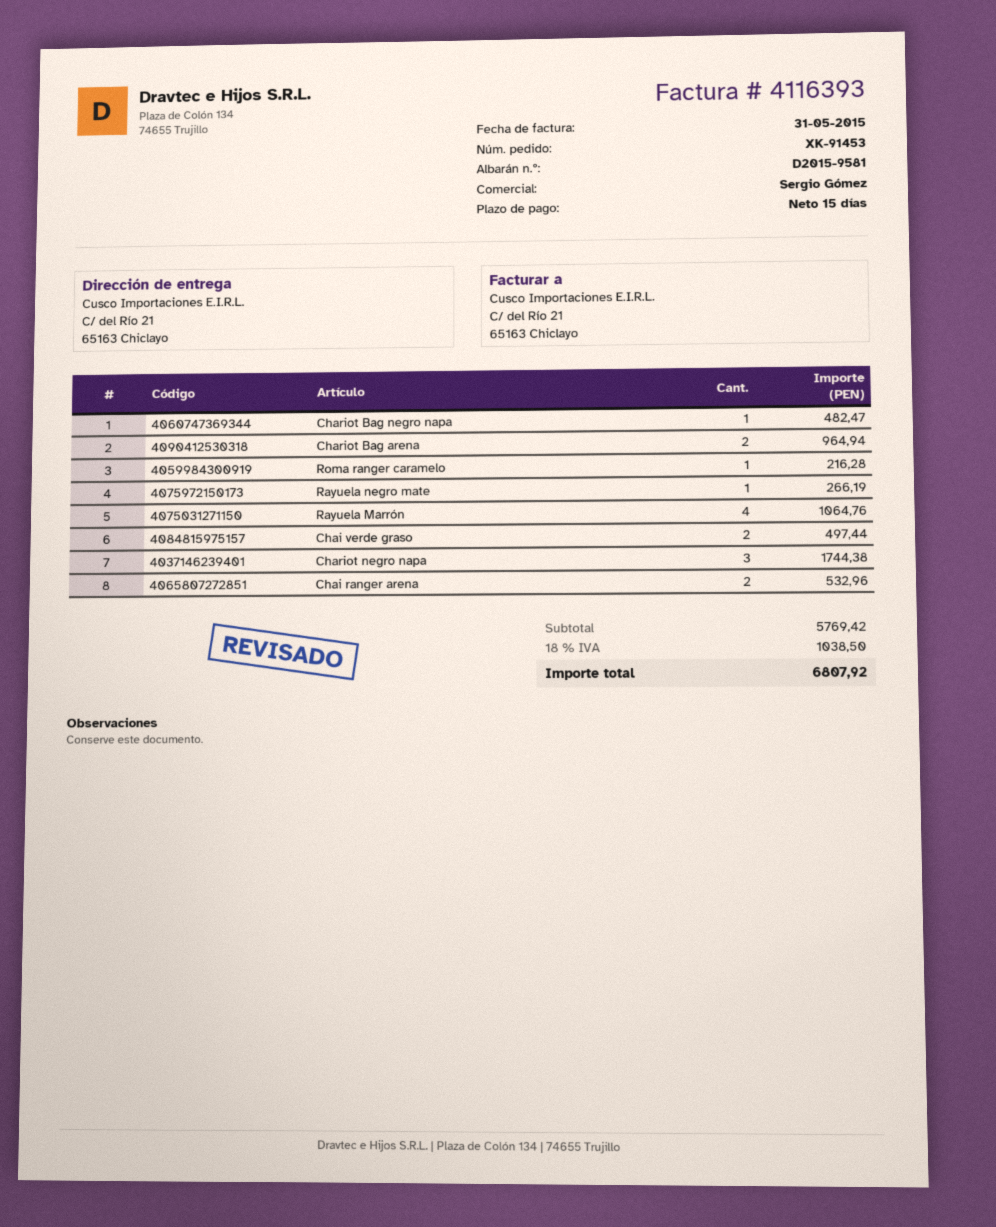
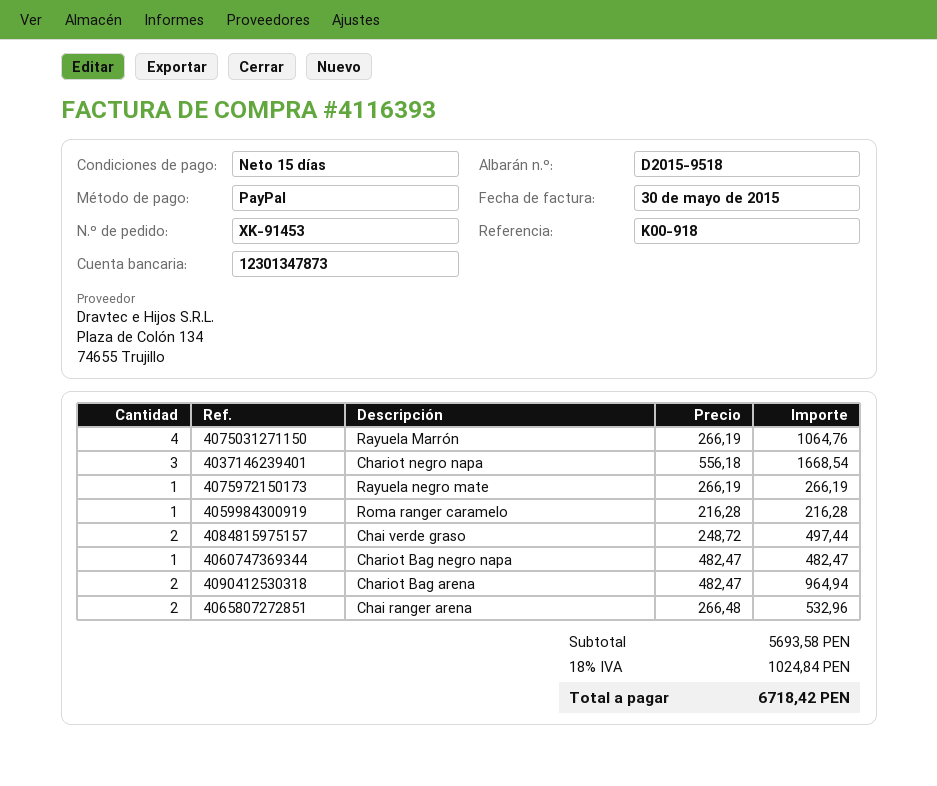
delivery note number: D2015-9581 -> D2015-9518
invoice date: 2015-05-31 -> 2015-05-30
Chariot negro napa: 3 for 1744.38 -> 3 for 1668.54
subtotal: 5769.42 -> 5693.58
tax: 18% = 1038.50 -> 18% = 1024.84
total: 6807.92 -> 6718.42

